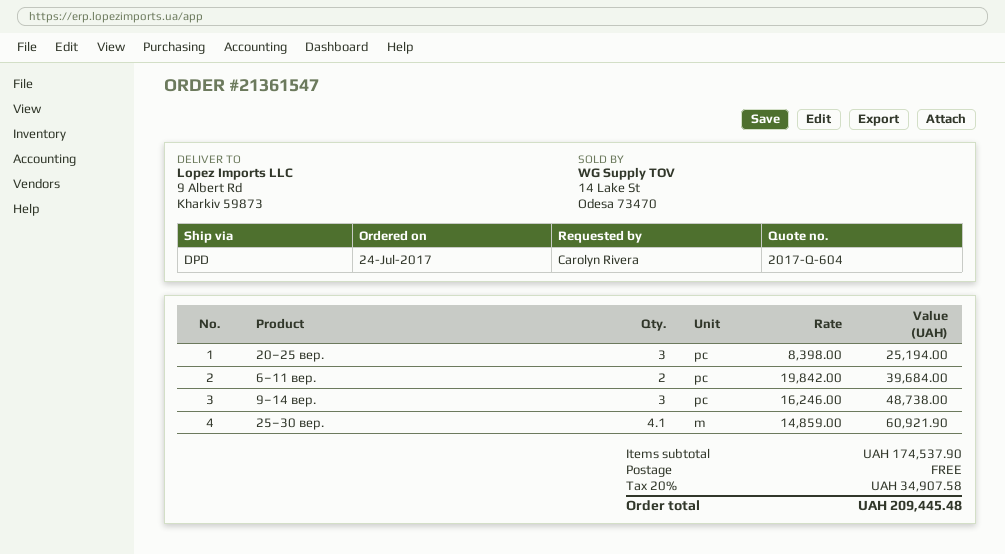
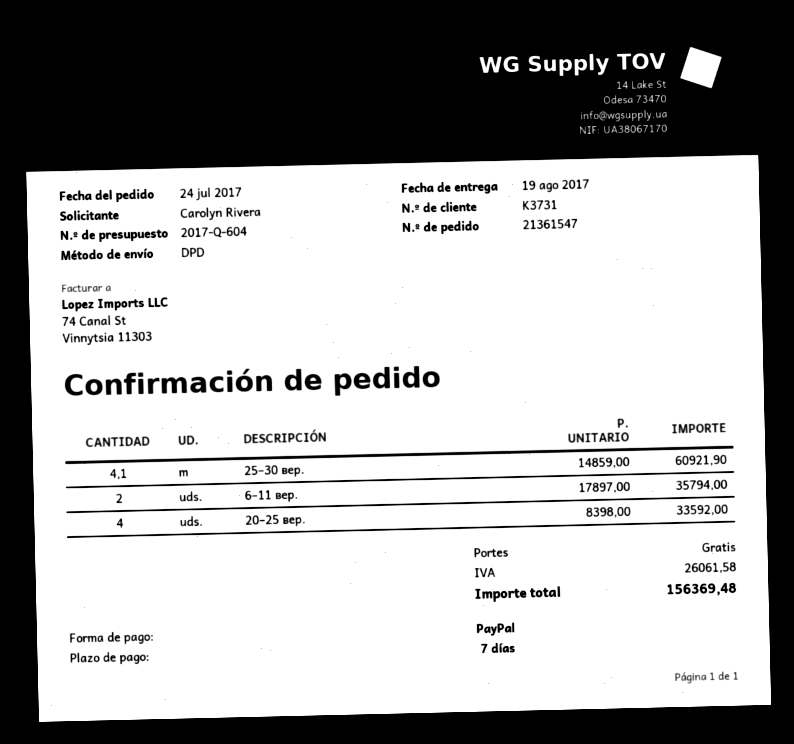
20–25 вер.: 3 x 8398.00 = 25194.00 -> 4 x 8398.00 = 33592.00
6–11 вер.: 2 x 19842.00 = 39684.00 -> 2 x 17897.00 = 35794.00
9–14 вер.: 3 x 16246.00 = 48738.00 -> none
tax: 34907.58 -> 26061.58
total: 209445.48 -> 156369.48

